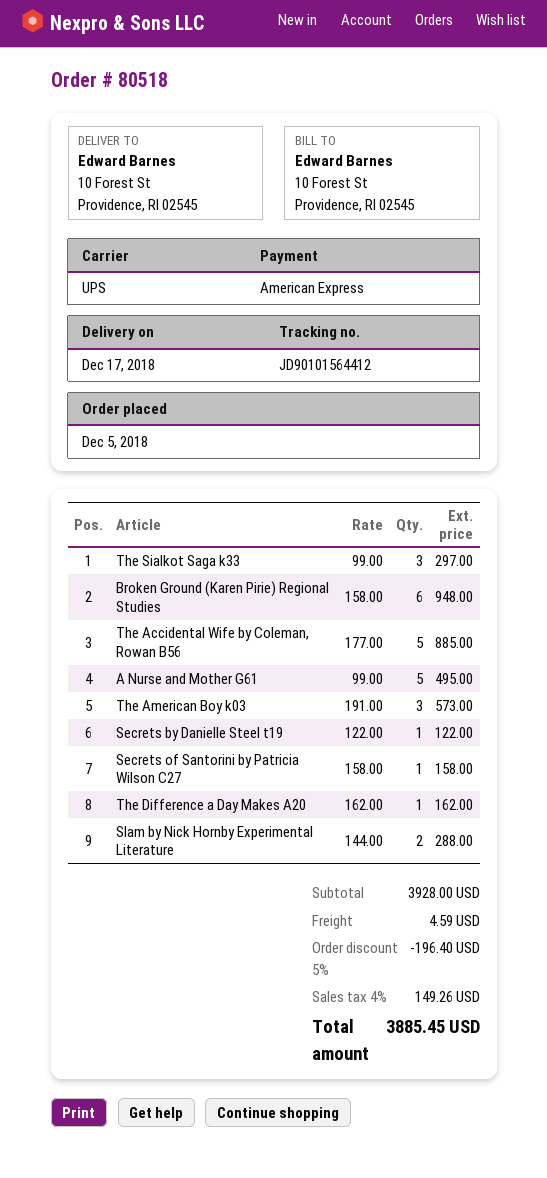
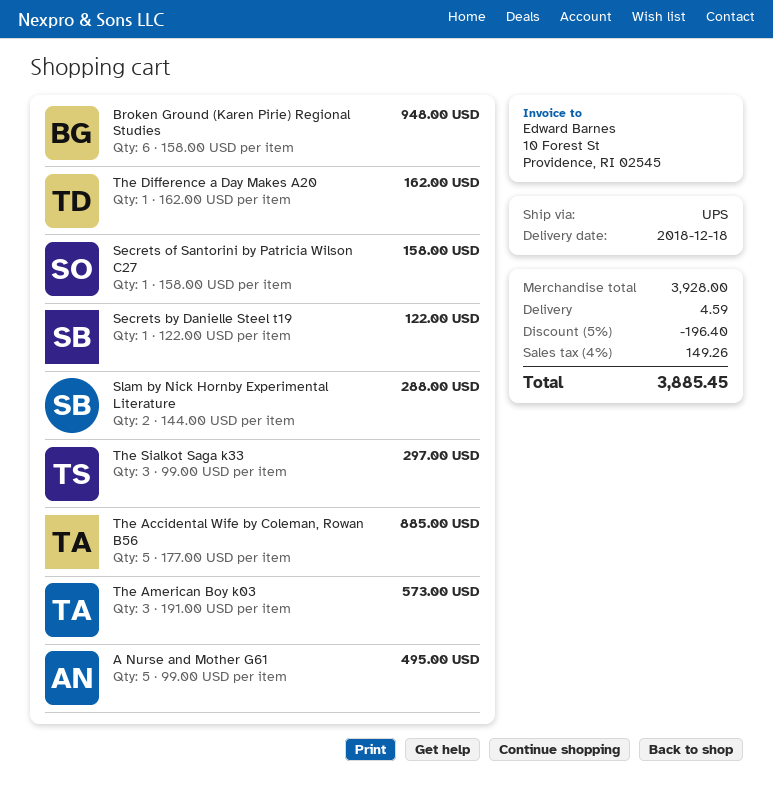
delivery date: 2018-12-17 -> 2018-12-18

